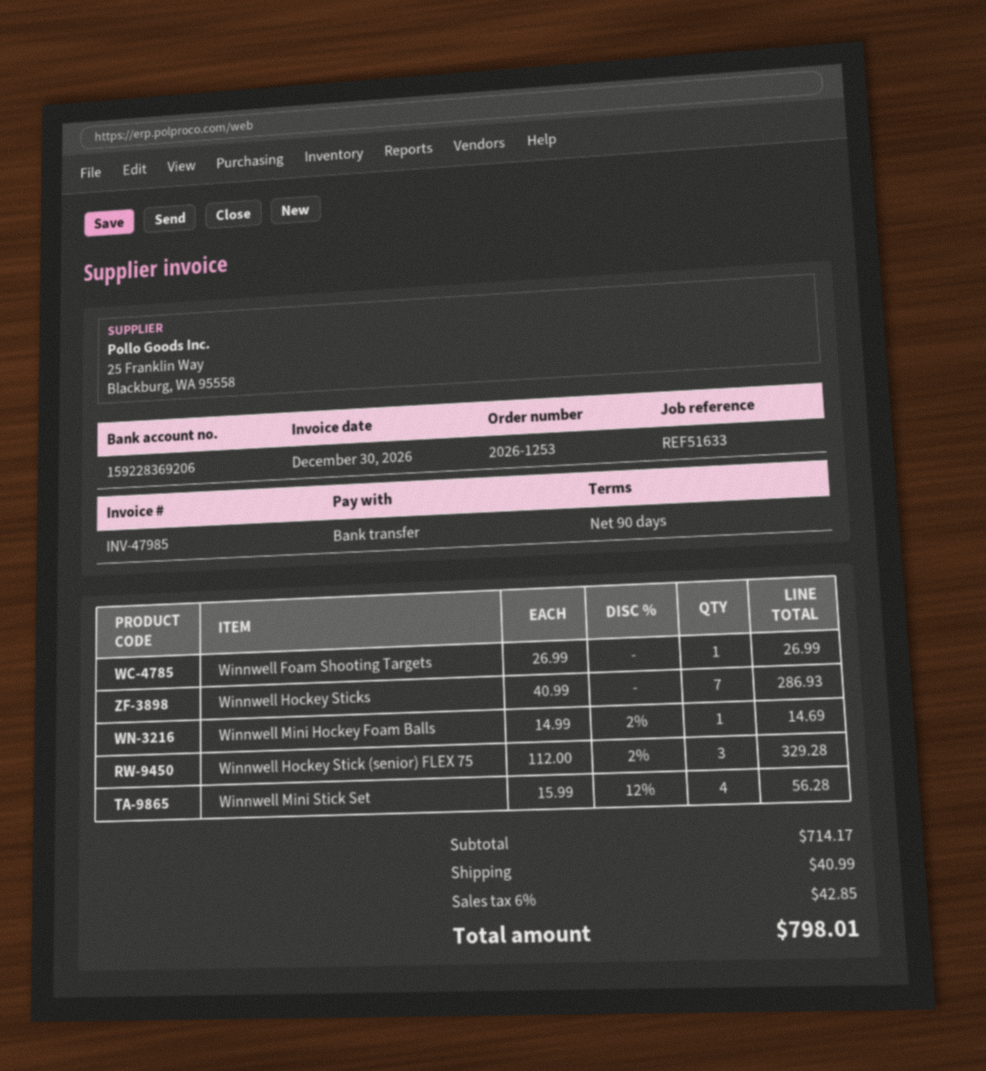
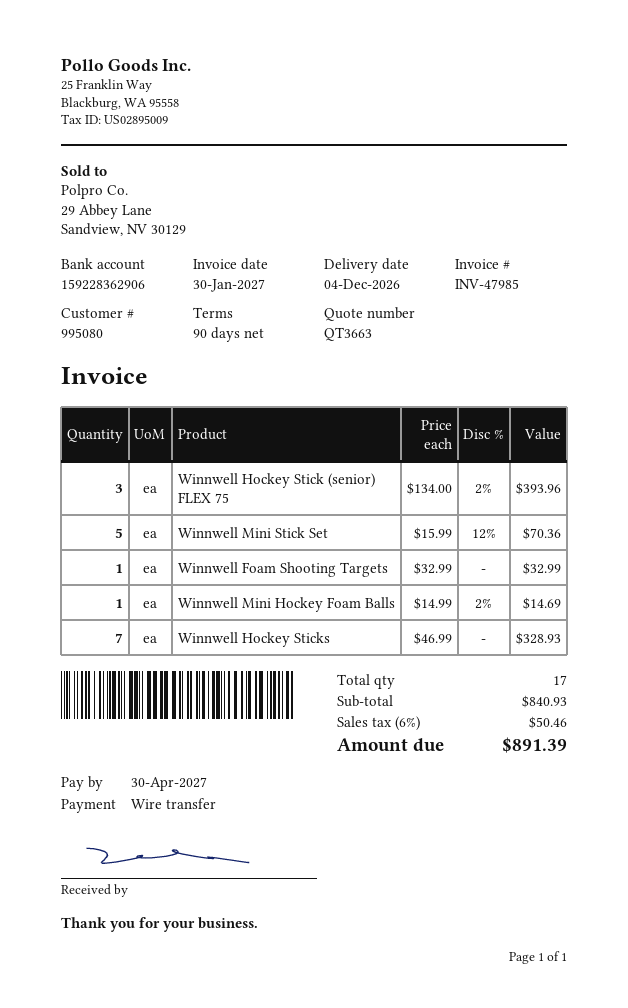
invoice date: 2026-12-30 -> 2027-01-30
bank account: 159228369206 -> 159228362906
Winnwell Foam Shooting Targets: 1 x 26.99 = 26.99 -> 1 x 32.99 = 32.99
Winnwell Hockey Sticks: 7 x 40.99 = 286.93 -> 7 x 46.99 = 328.93
Winnwell Hockey Stick (senior) FLEX 75: 3 x 112.00 - 2% = 329.28 -> 3 x 134.00 - 2% = 393.96
Winnwell Mini Stick Set: 4 x 15.99 - 12% = 56.28 -> 5 x 15.99 - 12% = 70.36
subtotal: 714.17 -> 840.93
shipping: 40.99 -> none
tax: 6% = 42.85 -> 6% = 50.46
total: 798.01 -> 891.39

